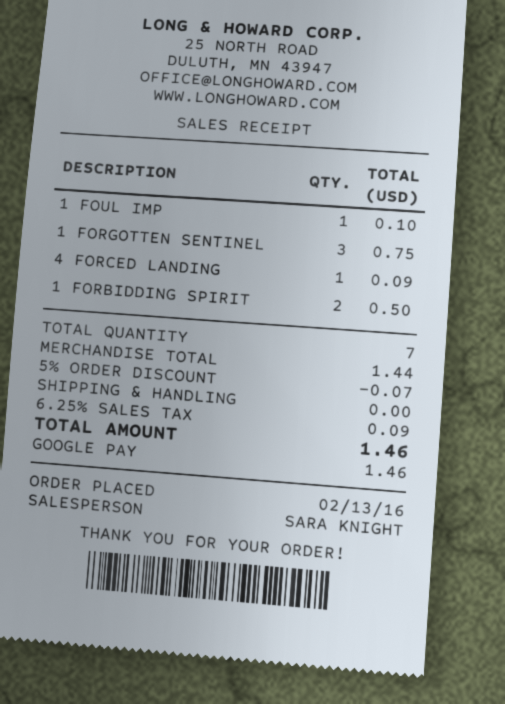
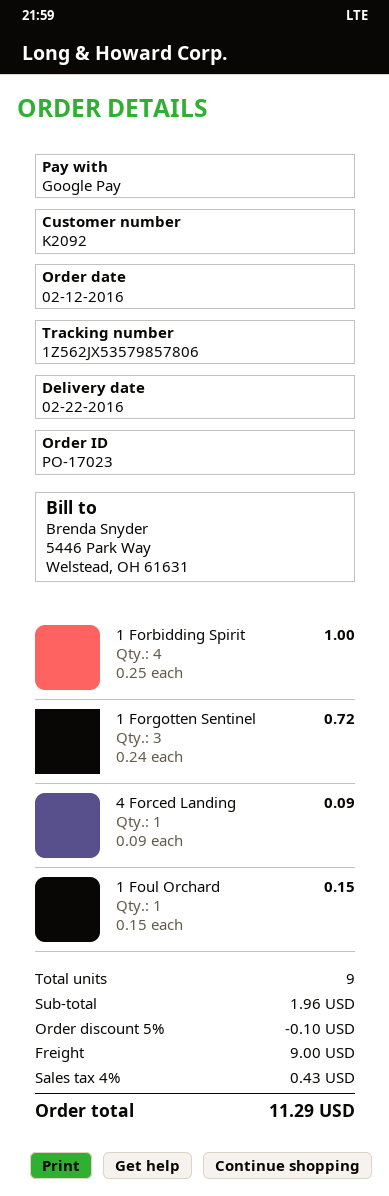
order date: 2016-02-13 -> 2016-02-12
1 FOUL IMP: 1 for 0.10 -> none
1 FORGOTTEN SENTINEL: 3 for 0.75 -> 3 for 0.72
1 FORBIDDING SPIRIT: 2 for 0.50 -> 4 for 1.00
1 Foul Orchard: none -> 1 for 0.15
total quantity: 7 -> 9
subtotal: 1.44 -> 1.96
discount: 5% = 0.07 -> 5% = 0.10
shipping: 0.00 -> 9.00
tax: 6.25% = 0.09 -> 4% = 0.43
total: 1.46 -> 11.29

